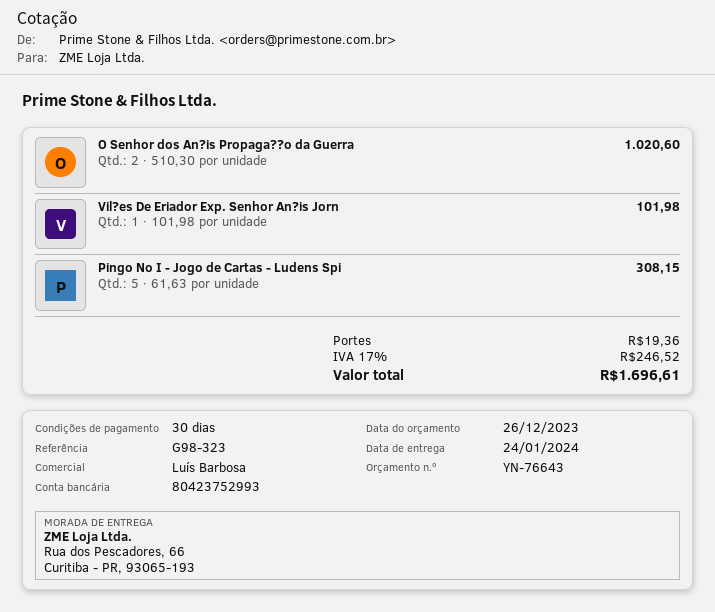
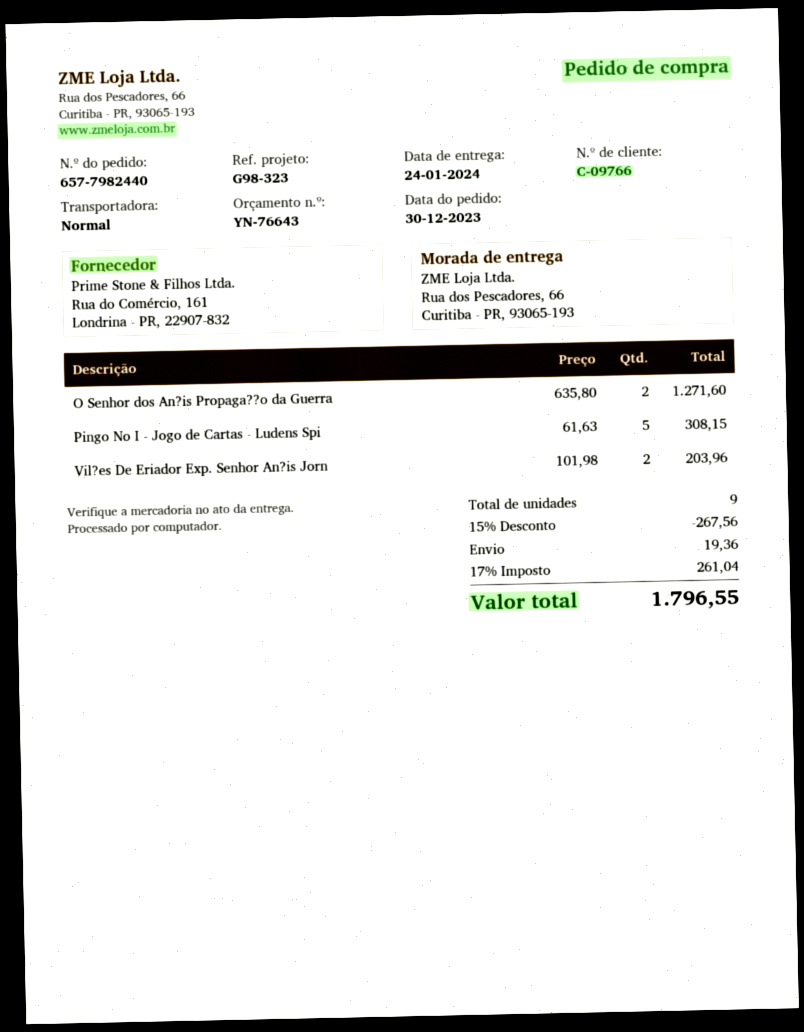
O Senhor dos An?is Propaga??o da Guerra: 2 x 510.30 = 1020.60 -> 2 x 635.80 = 1271.60
Vil?es De Eriador Exp. Senhor An?is Jorn: 1 x 101.98 = 101.98 -> 2 x 101.98 = 203.96
discount: none -> 15% = 267.56
tax: 17% = 246.52 -> 17% = 261.04
total: 1696.61 -> 1796.55

